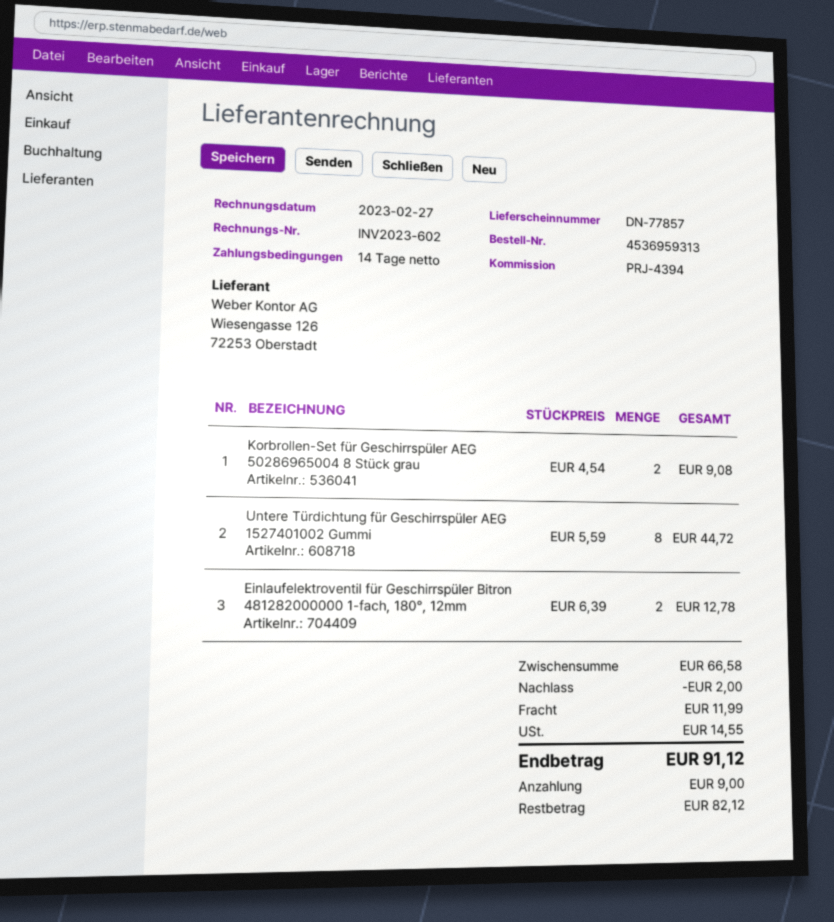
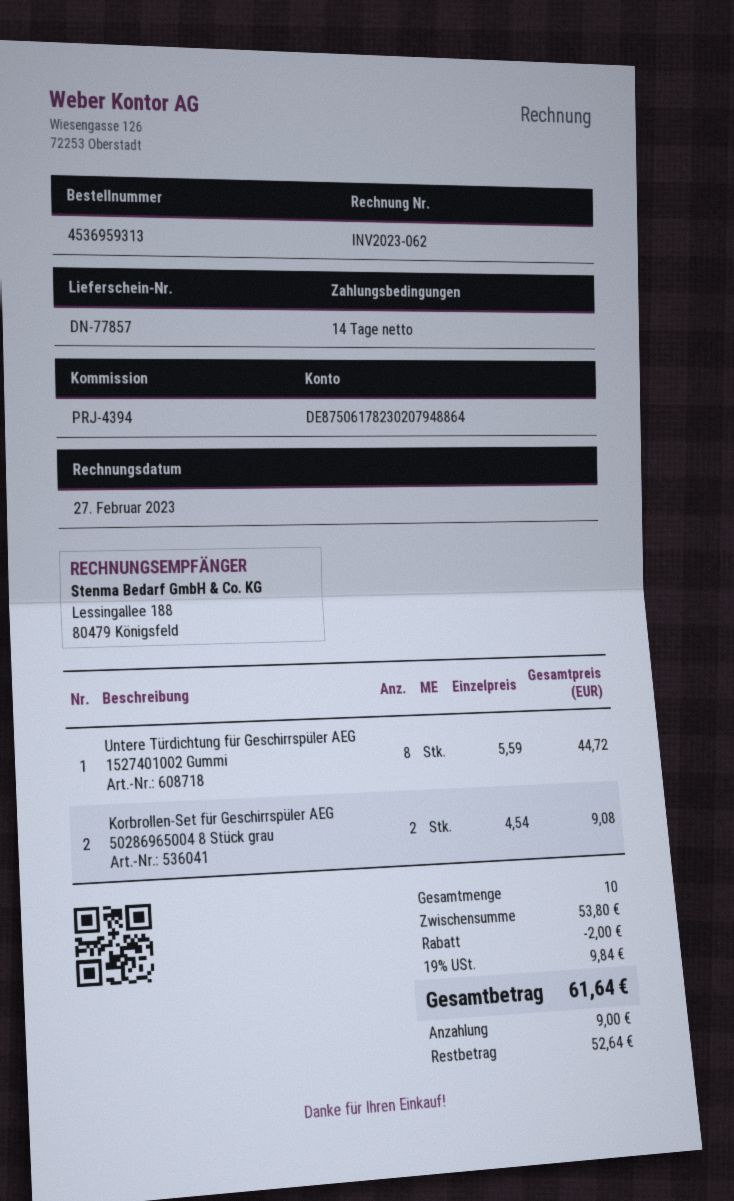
invoice number: INV2023-602 -> INV2023-062
Einlaufelektroventil für Geschirrspüler Bitron 481282000000 1-fach, 180°, 12mm: 2 x 6.39 = 12.78 -> none
subtotal: 66.58 -> 53.80
shipping: 11.99 -> none
tax: 14.55 -> 9.84
total: 91.12 -> 61.64
balance: 82.12 -> 52.64

